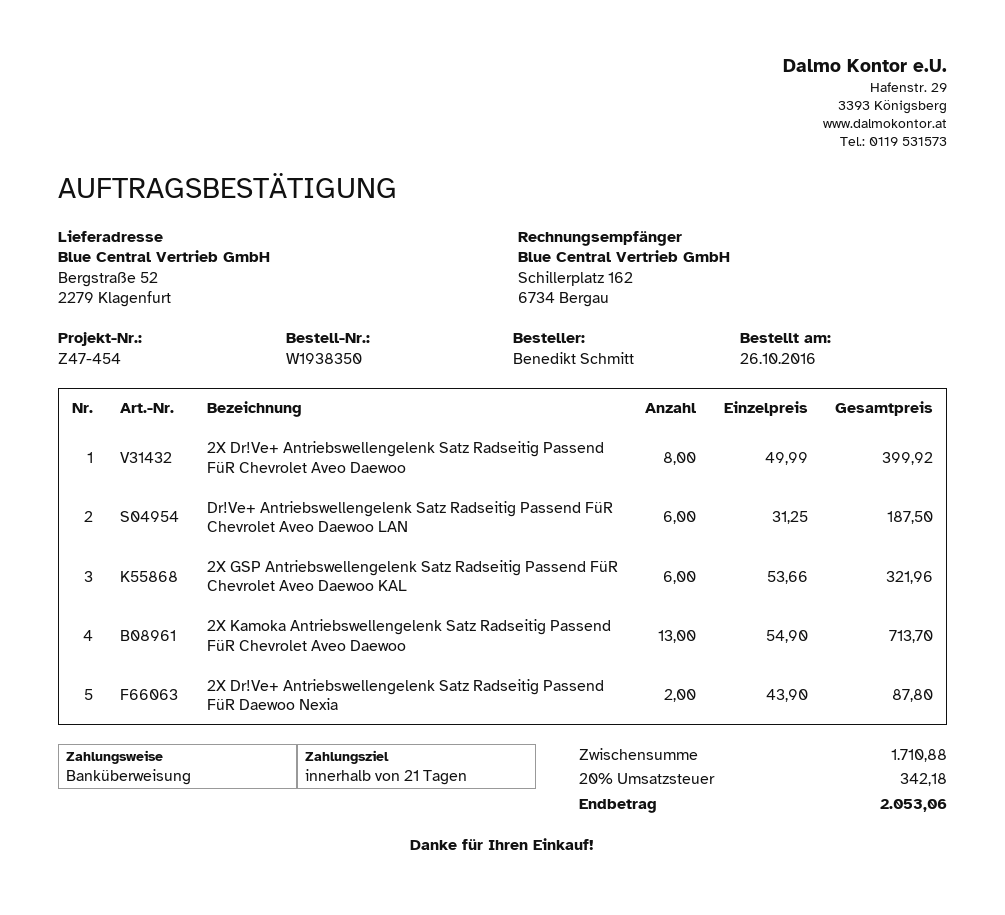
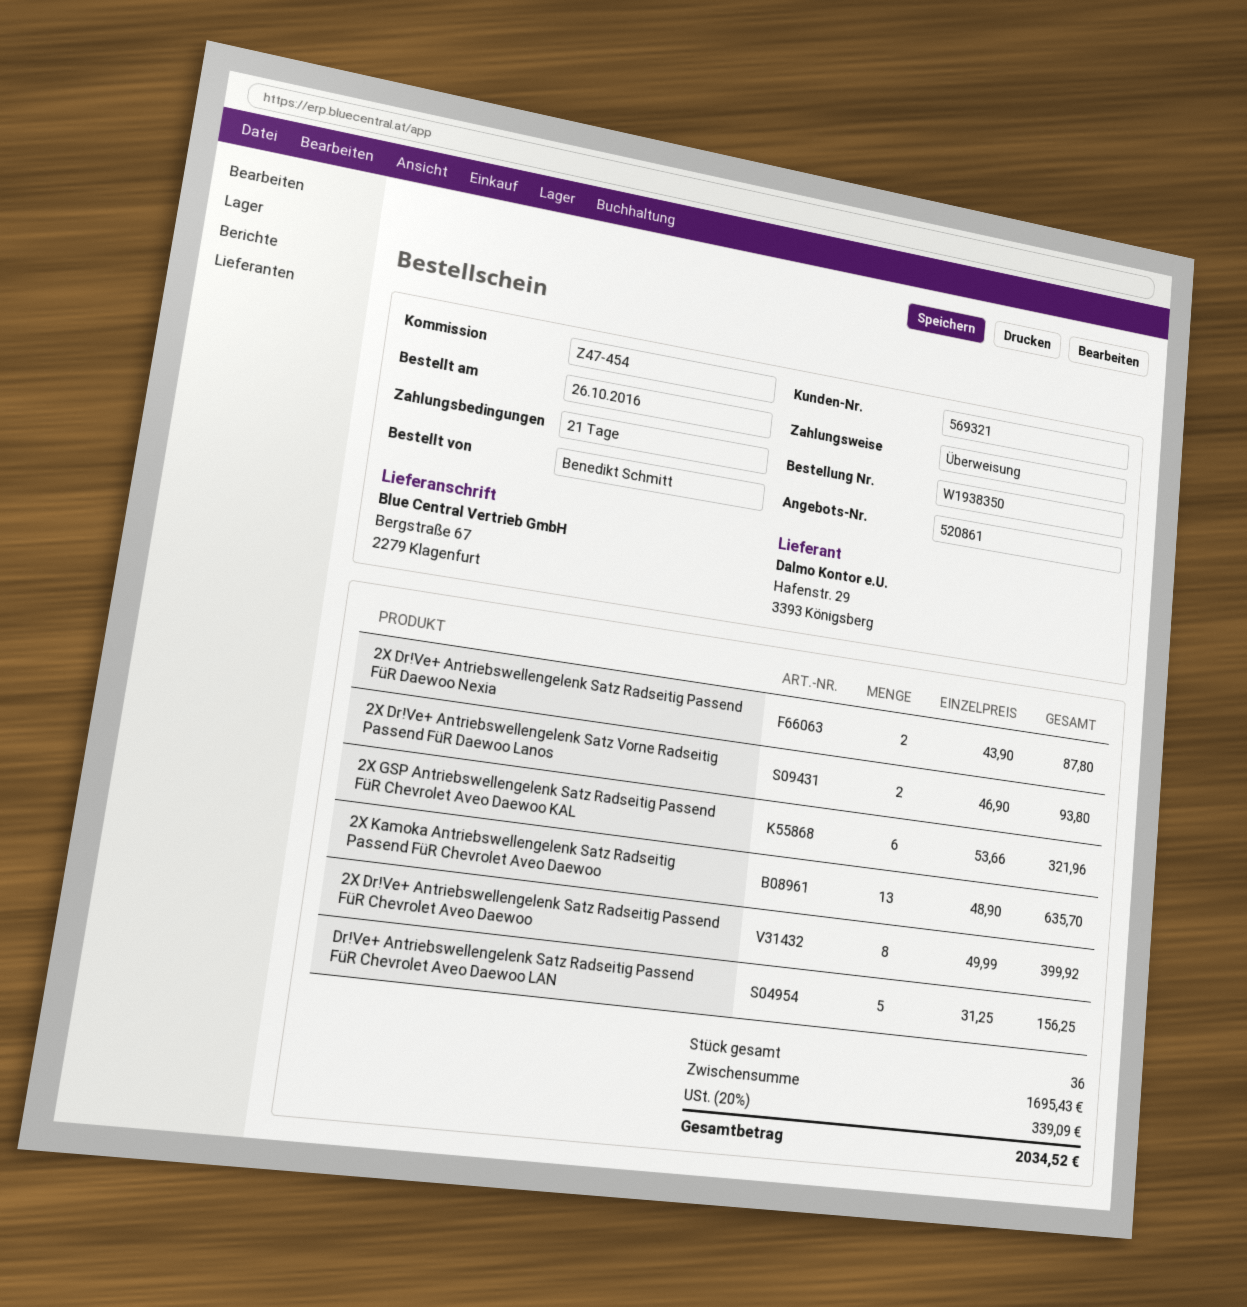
ship to: Bergstraße 52, 2279 Klagenfurt -> Bergstraße 67, 2279 Klagenfurt
Dr!Ve+ Antriebswellengelenk Satz Radseitig Passend FüR Chevrolet Aveo Daewoo LAN: 6 x 31.25 = 187.50 -> 5 x 31.25 = 156.25
2X Kamoka Antriebswellengelenk Satz Radseitig Passend FüR Chevrolet Aveo Daewoo: 13 x 54.90 = 713.70 -> 13 x 48.90 = 635.70
2X Dr!Ve+ Antriebswellengelenk Satz Vorne Radseitig Passend FüR Daewoo Lanos: none -> 2 x 46.90 = 93.80
subtotal: 1710.88 -> 1695.43
tax: 20% = 342.18 -> 20% = 339.09
total: 2053.06 -> 2034.52

